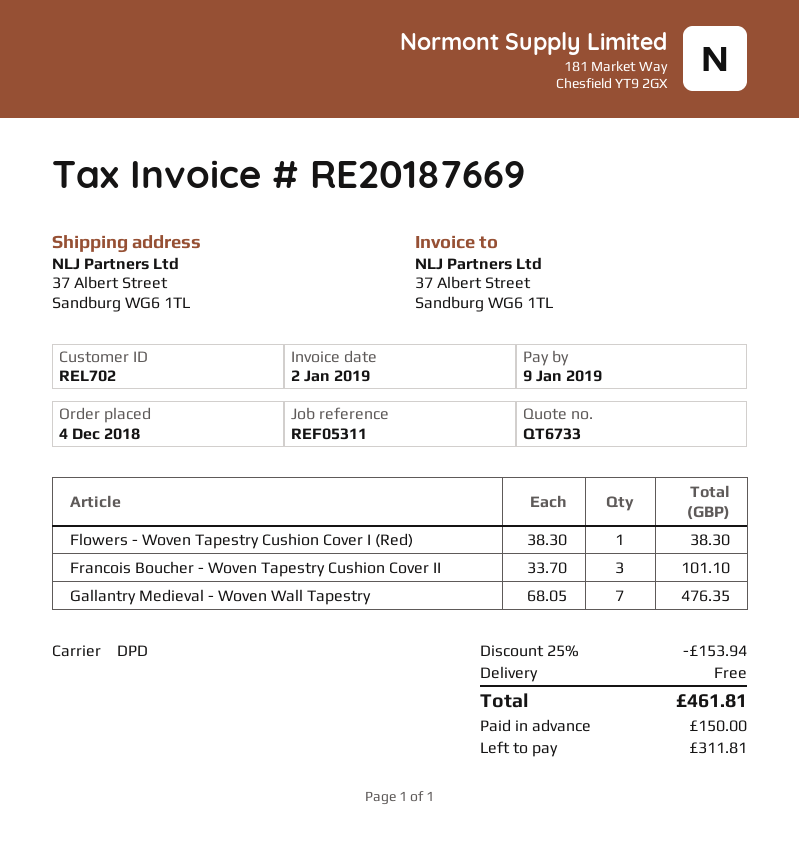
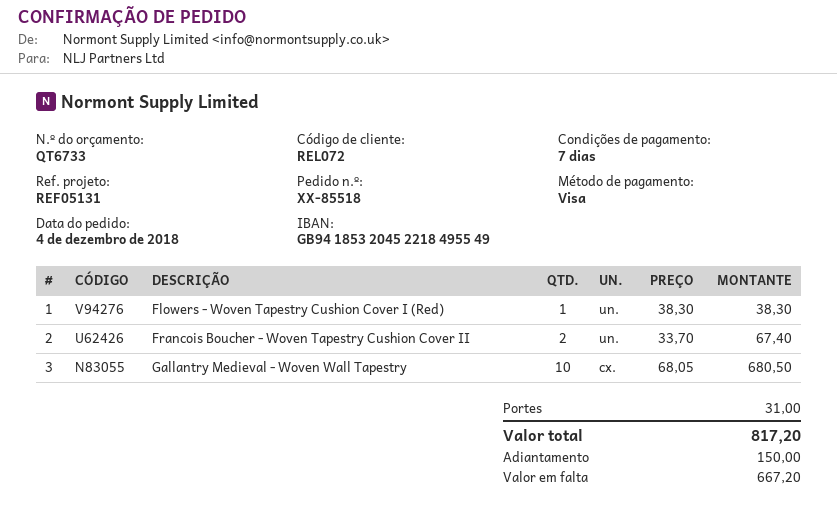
customer number: REL702 -> REL072
reference: REF05311 -> REF05131
Francois Boucher - Woven Tapestry Cushion Cover II: 3 x 33.70 = 101.10 -> 2 x 33.70 = 67.40
Gallantry Medieval - Woven Wall Tapestry: 7 x 68.05 = 476.35 -> 10 x 68.05 = 680.50
discount: 25% = 153.94 -> none
shipping: 0.00 -> 31.00
total: 461.81 -> 817.20
balance: 311.81 -> 667.20

